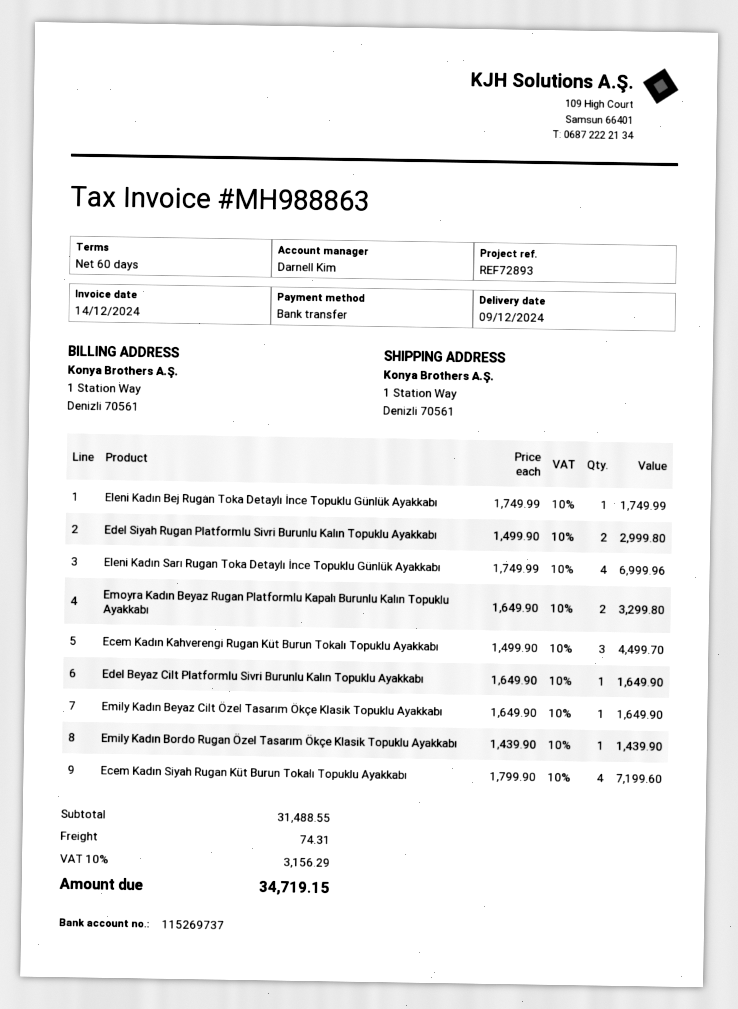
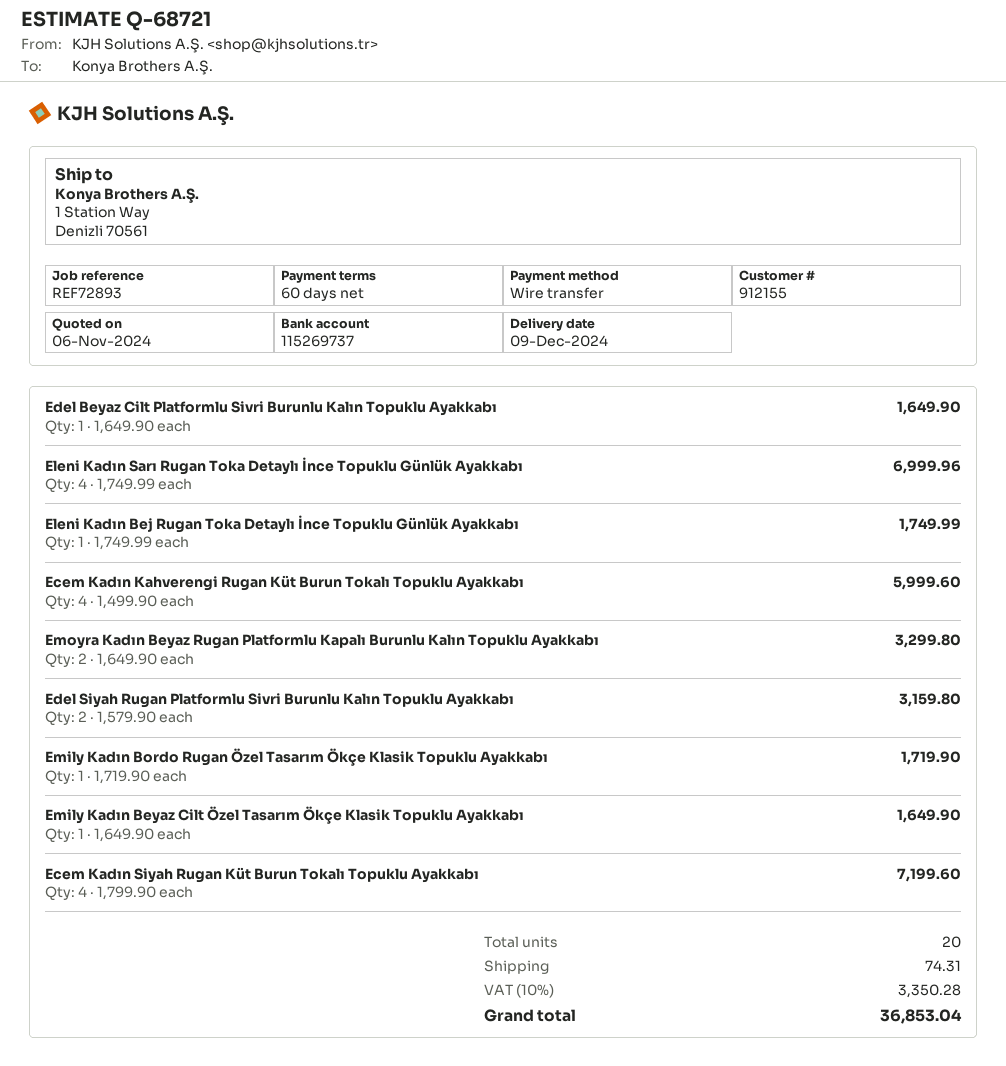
Edel Siyah Rugan Platformlu Sivri Burunlu Kalın Topuklu Ayakkabı: 2 x 1499.90 = 2999.80 -> 2 x 1579.90 = 3159.80
Ecem Kadın Kahverengi Rugan Küt Burun Tokalı Topuklu Ayakkabı: 3 x 1499.90 = 4499.70 -> 4 x 1499.90 = 5999.60
Emily Kadın Bordo Rugan Özel Tasarım Ökçe Klasik Topuklu Ayakkabı: 1 x 1439.90 = 1439.90 -> 1 x 1719.90 = 1719.90
tax: 10% = 3156.29 -> 10% = 3350.28
total: 34719.15 -> 36853.04

